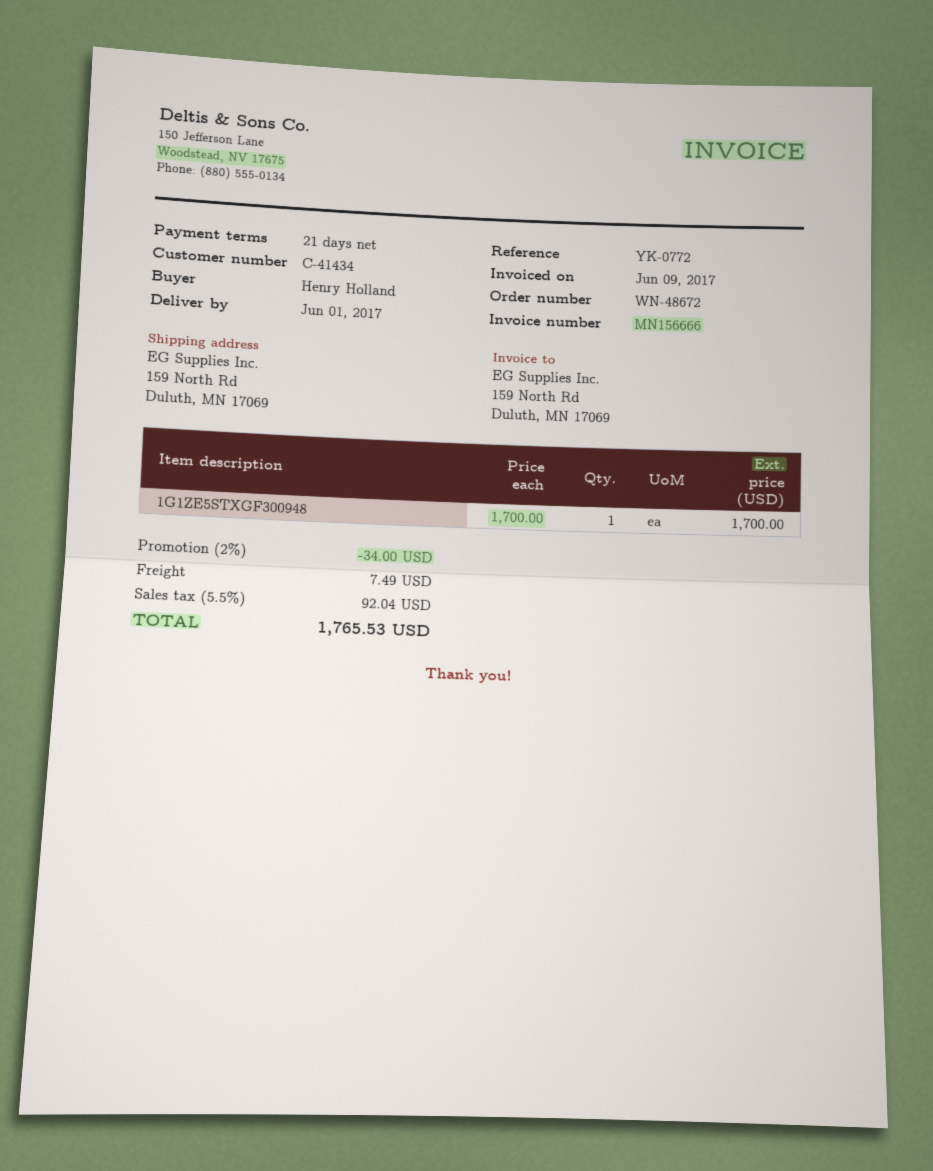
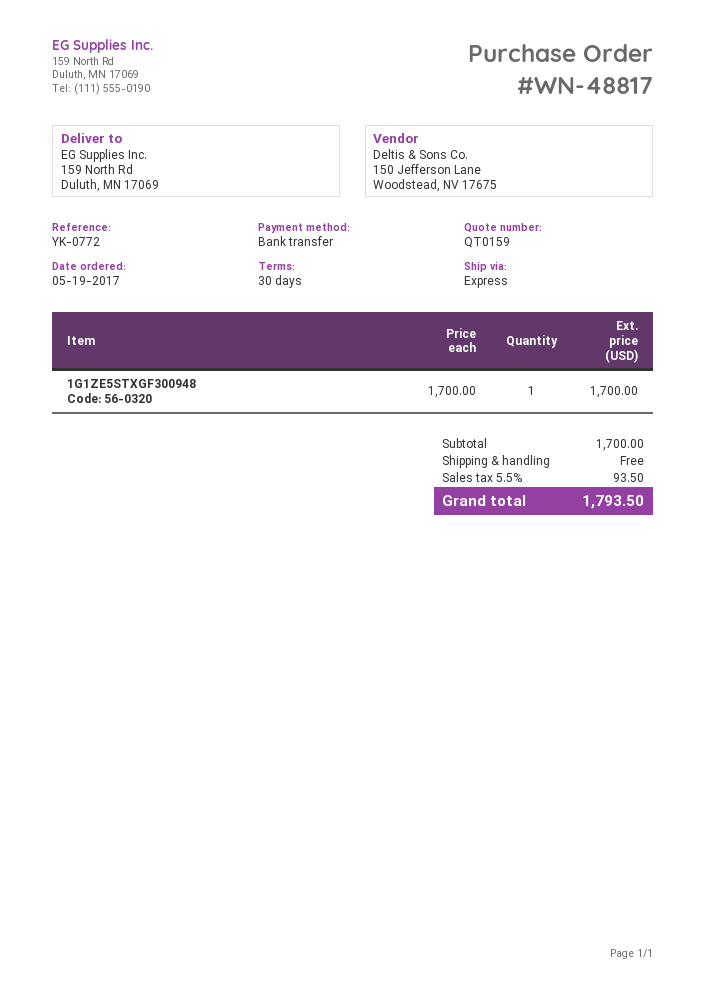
order number: WN-48672 -> WN-48817
payment terms: 21 days -> 30 days
discount: 2% = 34.00 -> none
shipping: 7.49 -> 0.00
tax: 5.5% = 92.04 -> 5.5% = 93.50
total: 1765.53 -> 1793.50

